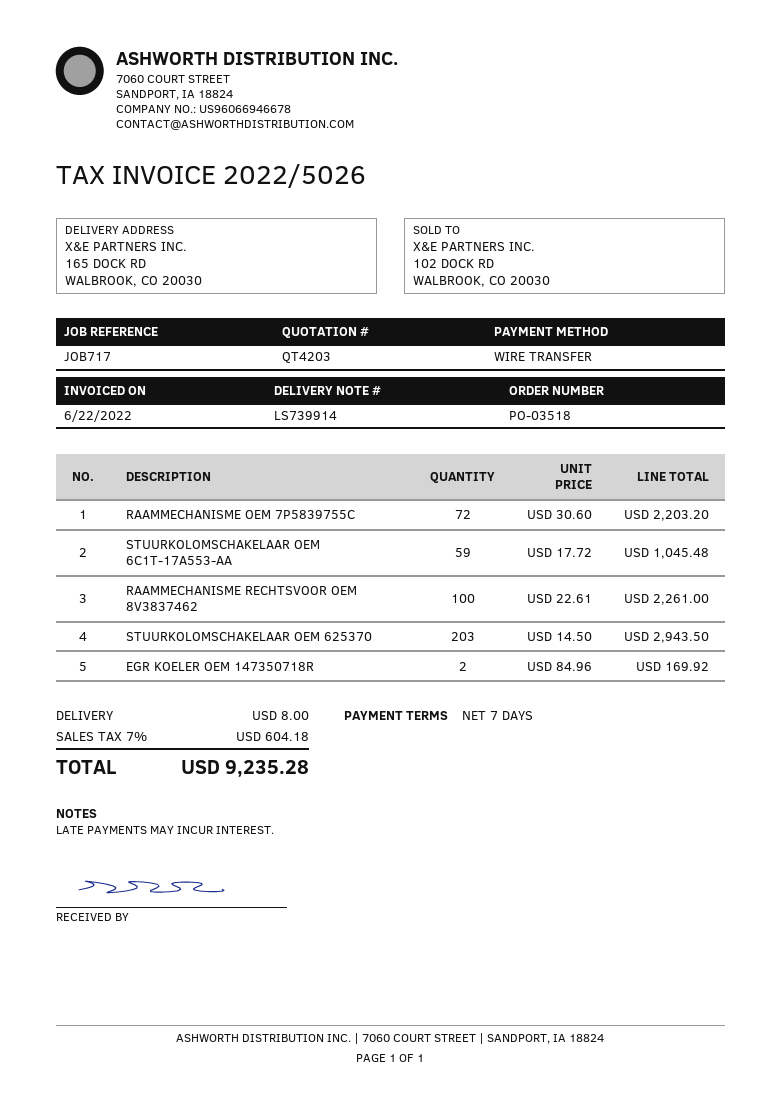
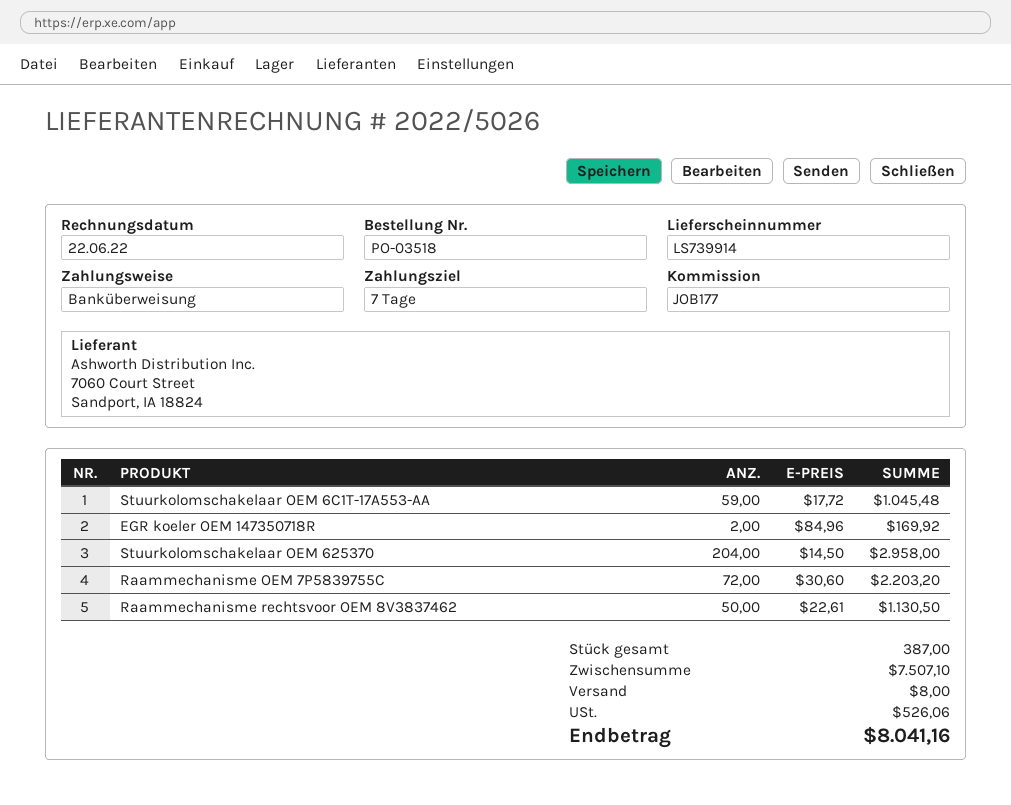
reference: JOB717 -> JOB177
RAAMMECHANISME RECHTSVOOR OEM 8V3837462: 100 x 22.61 = 2261.00 -> 50 x 22.61 = 1130.50
STUURKOLOMSCHAKELAAR OEM 625370: 203 x 14.50 = 2943.50 -> 204 x 14.50 = 2958.00
tax: 604.18 -> 526.06
total: 9235.28 -> 8041.16

